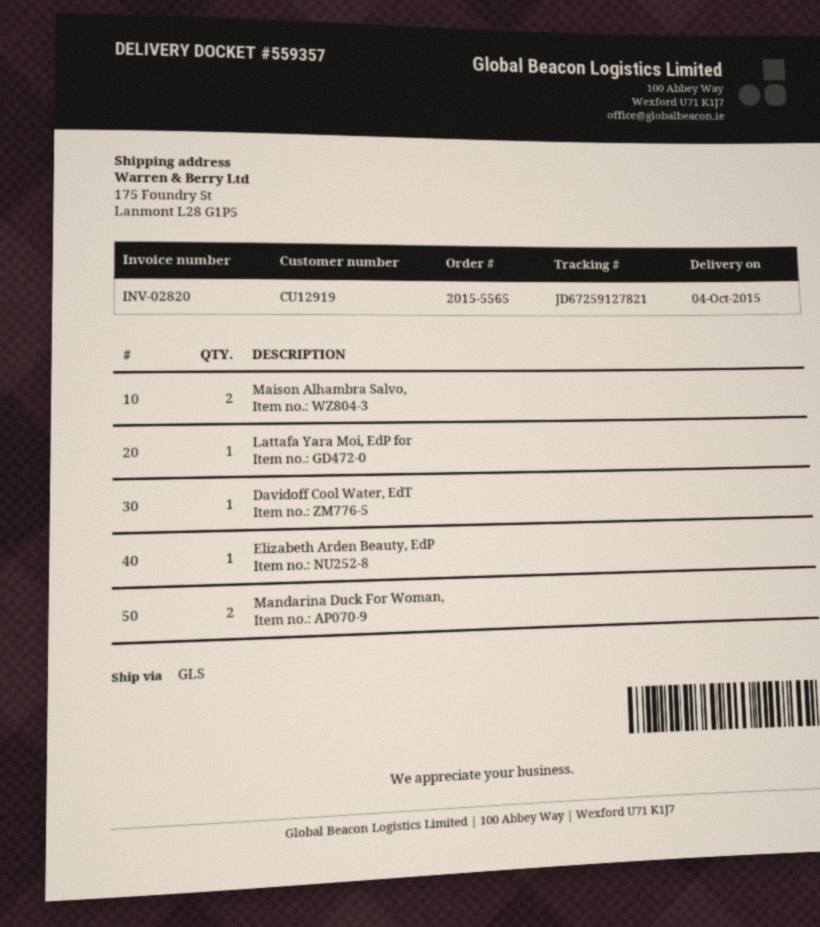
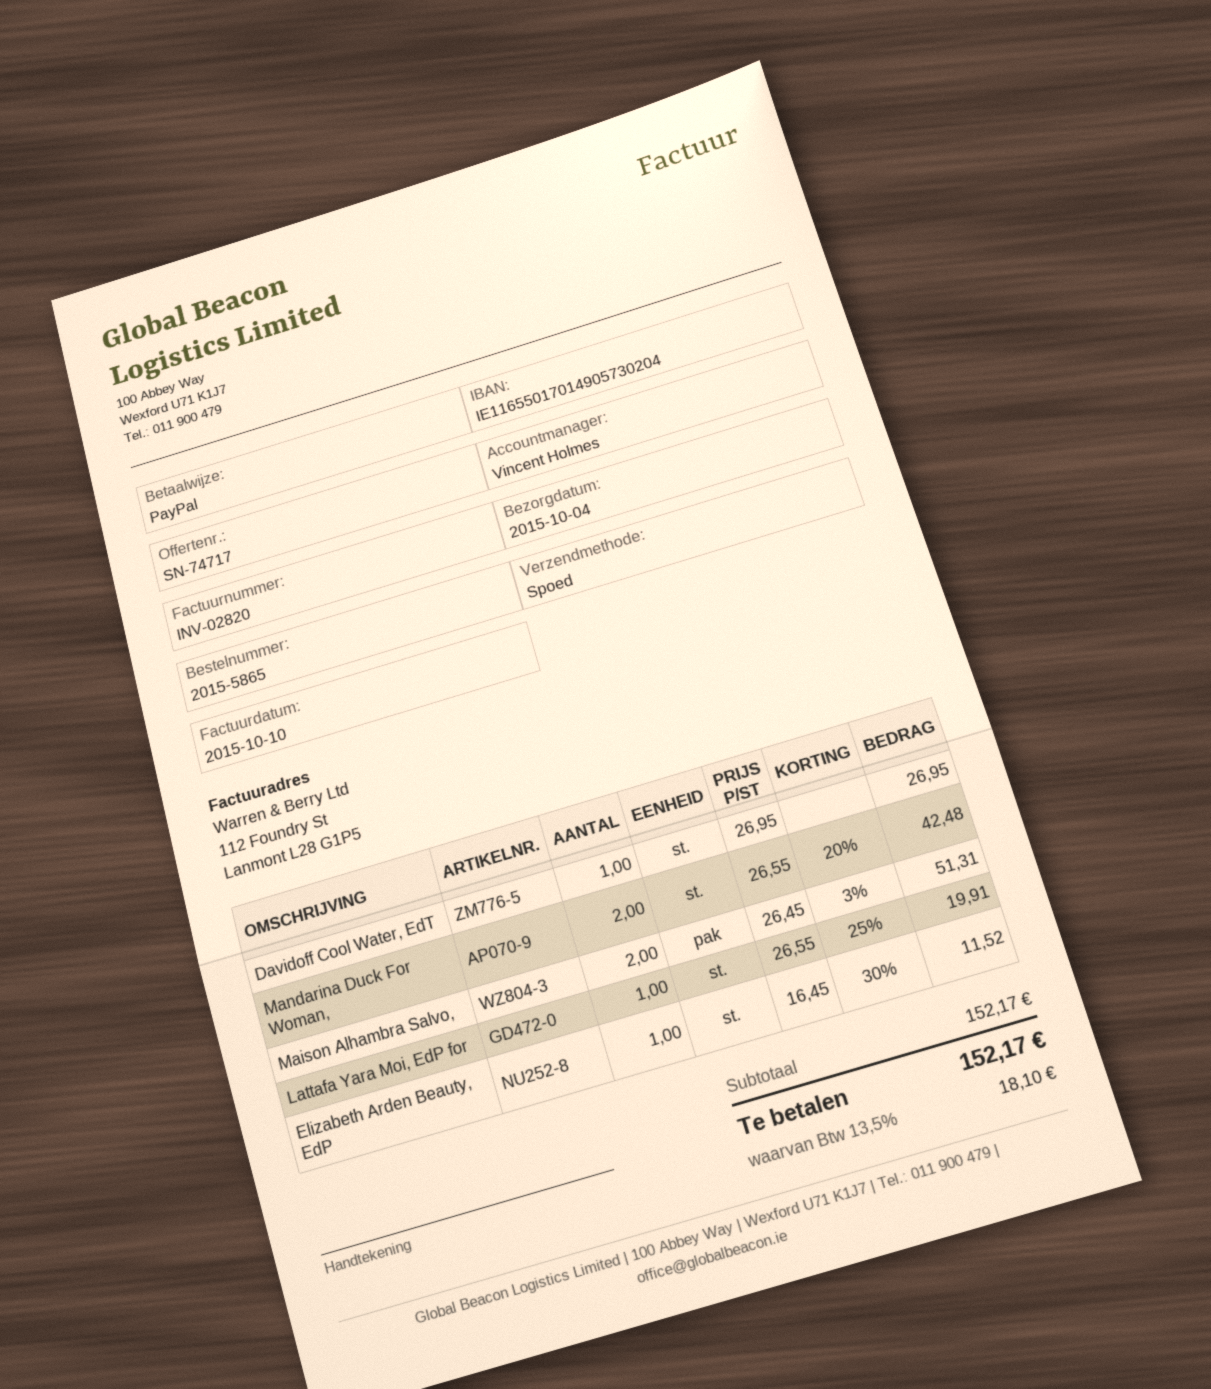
order number: 2015-5565 -> 2015-5865
shipping method: GLS -> express

